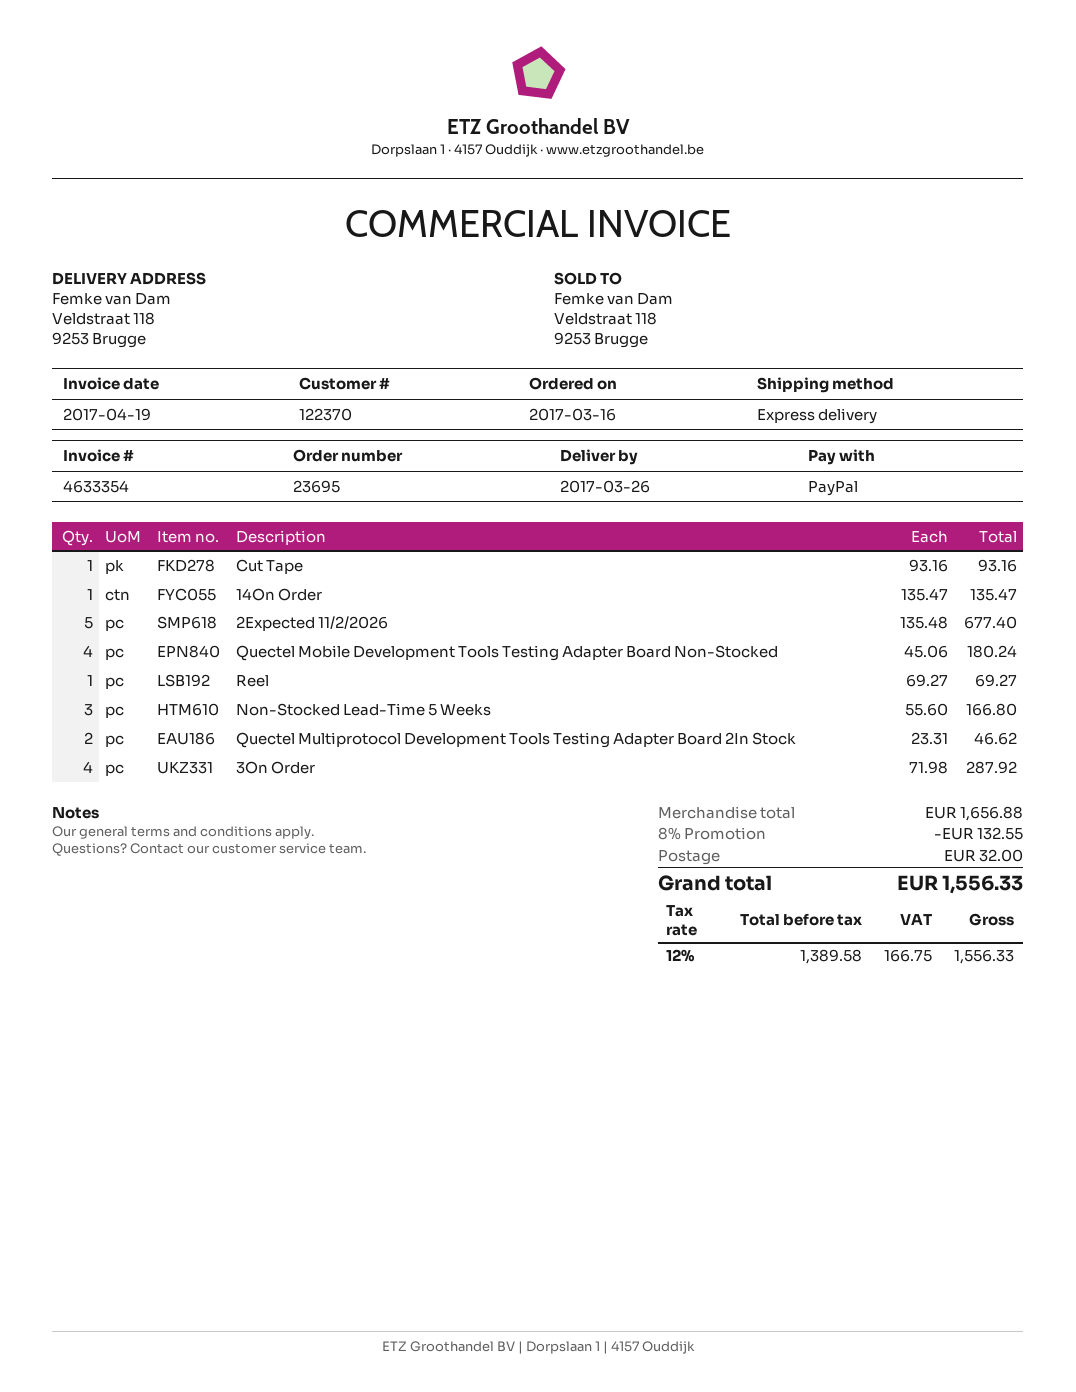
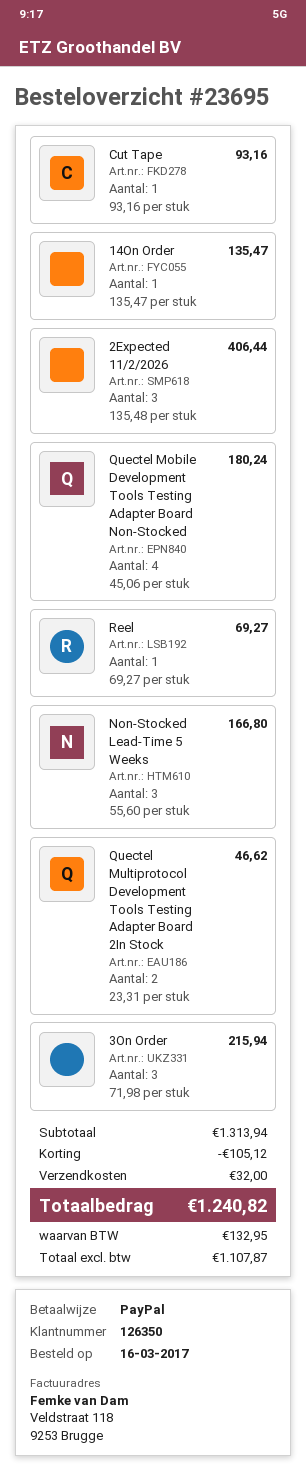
customer number: 122370 -> 126350
2Expected 11/2/2026: 5 x 135.48 = 677.40 -> 3 x 135.48 = 406.44
3On Order: 4 x 71.98 = 287.92 -> 3 x 71.98 = 215.94
subtotal: 1656.88 -> 1313.94
discount: 132.55 -> 105.12
net: 1389.58 -> 1107.87
tax: 166.75 -> 132.95
total: 1556.33 -> 1240.82

